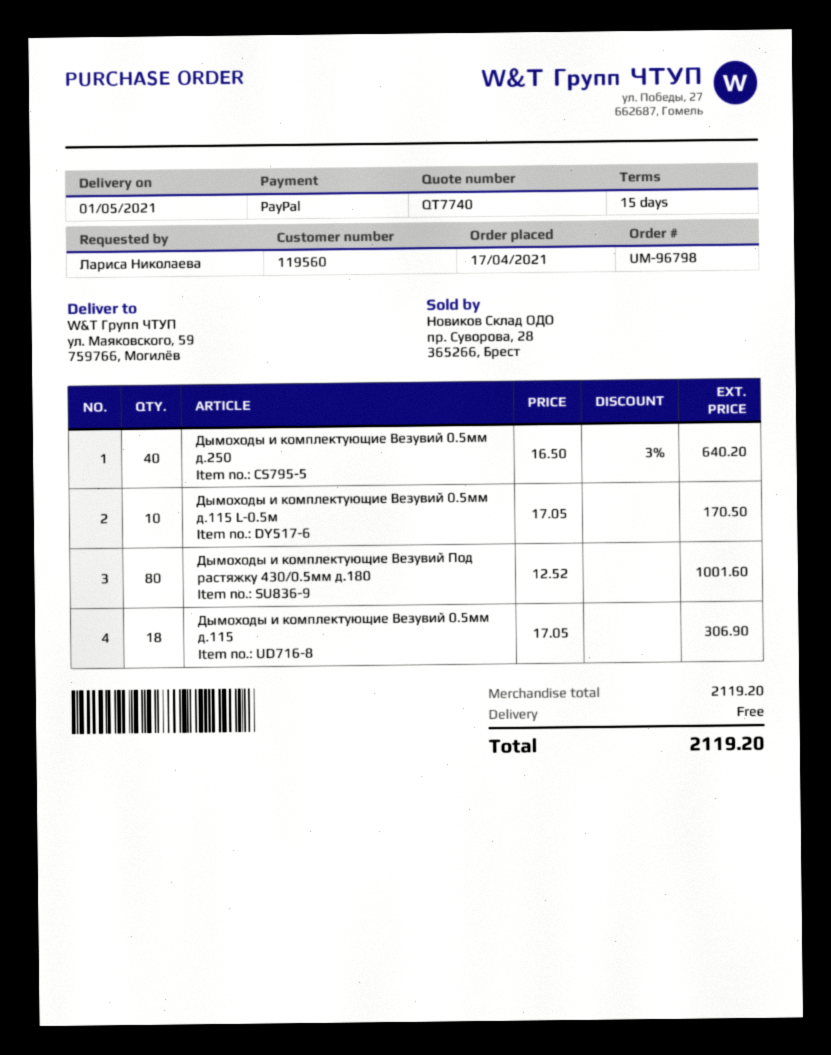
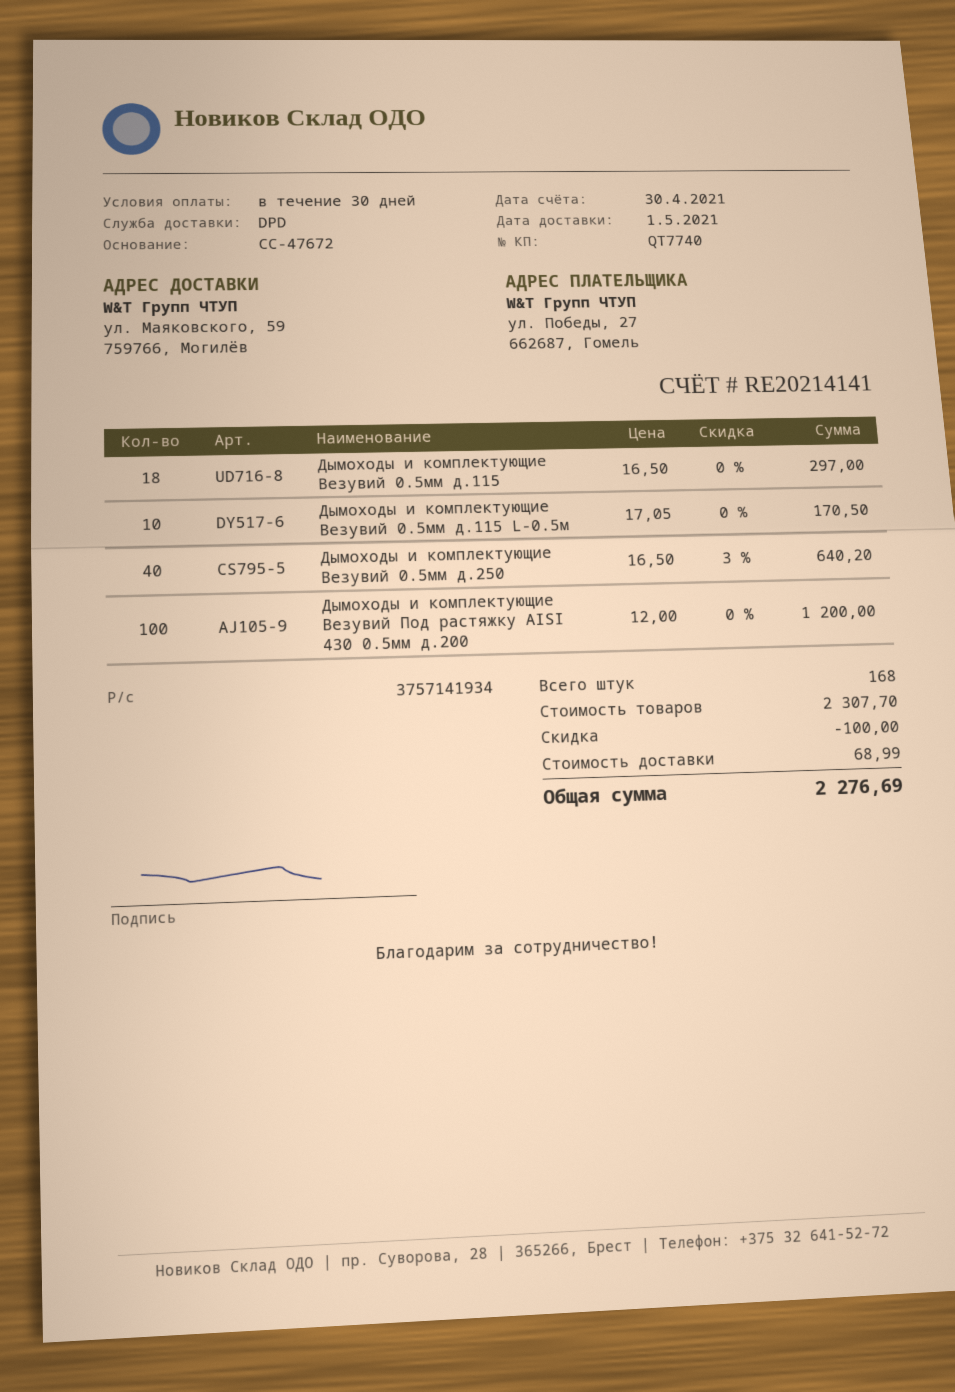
payment terms: 15 days -> 30 days
Дымоходы и комплектующие Везувий Под растяжку 430/0.5мм д.180: 80 x 12.52 = 1001.60 -> none
Дымоходы и комплектующие Везувий 0.5мм д.115: 18 x 17.05 = 306.90 -> 18 x 16.50 = 297.00
Дымоходы и комплектующие Везувий Под растяжку AISI 430 0.5мм д.200: none -> 100 x 12.00 = 1200.00
subtotal: 2119.20 -> 2307.70
discount: none -> 100.00
shipping: 0.00 -> 68.99
total: 2119.20 -> 2276.69

